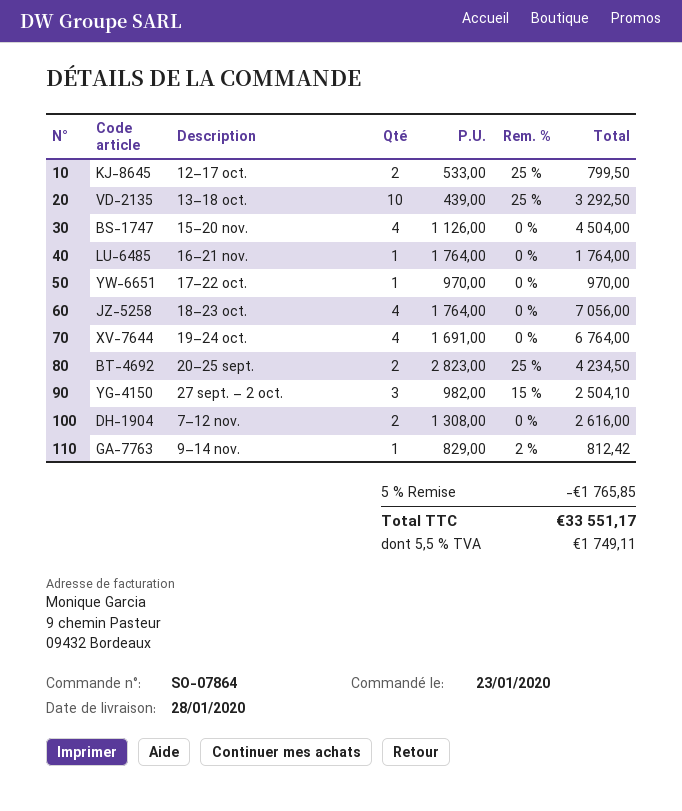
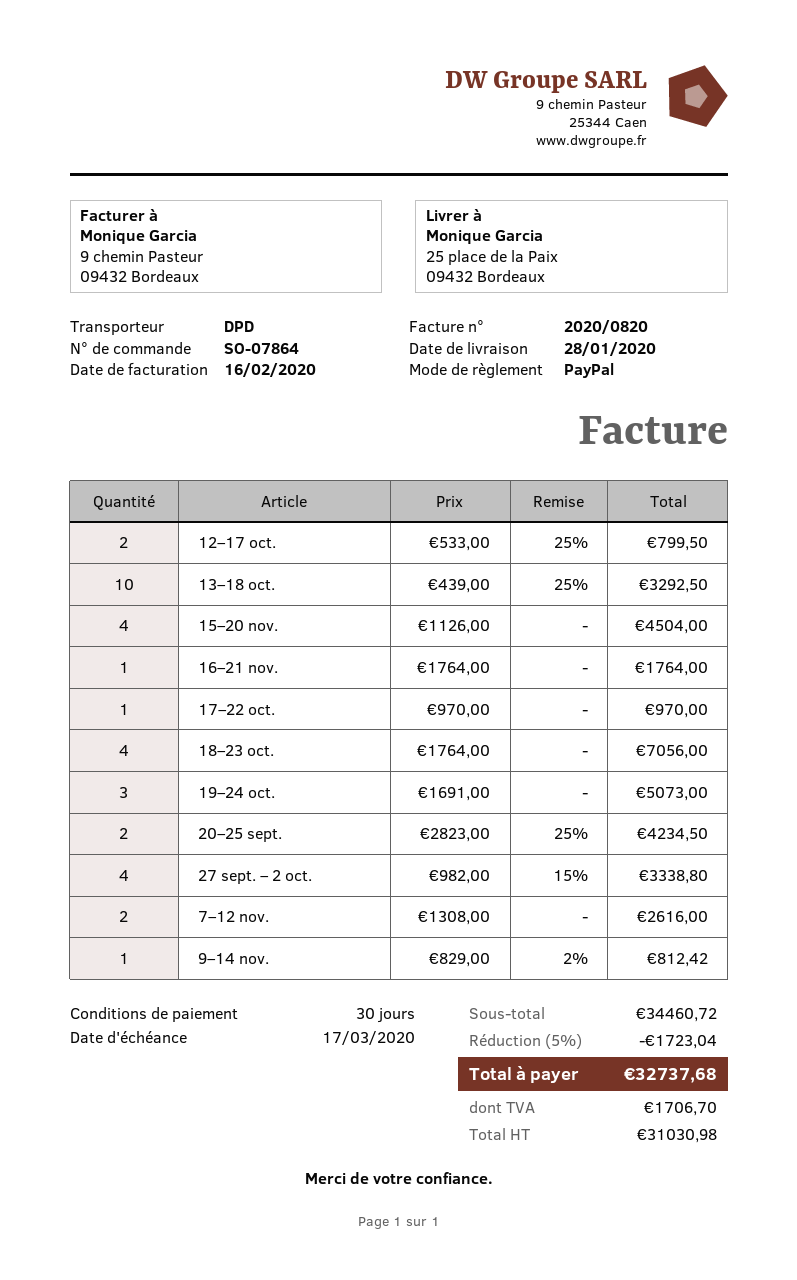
19–24 oct.: 4 x 1691.00 = 6764.00 -> 3 x 1691.00 = 5073.00
27 sept. – 2 oct.: 3 x 982.00 - 15% = 2504.10 -> 4 x 982.00 - 15% = 3338.80
discount: 5% = 1765.85 -> 5% = 1723.04
tax: 1749.11 -> 1706.70
total: 33551.17 -> 32737.68

